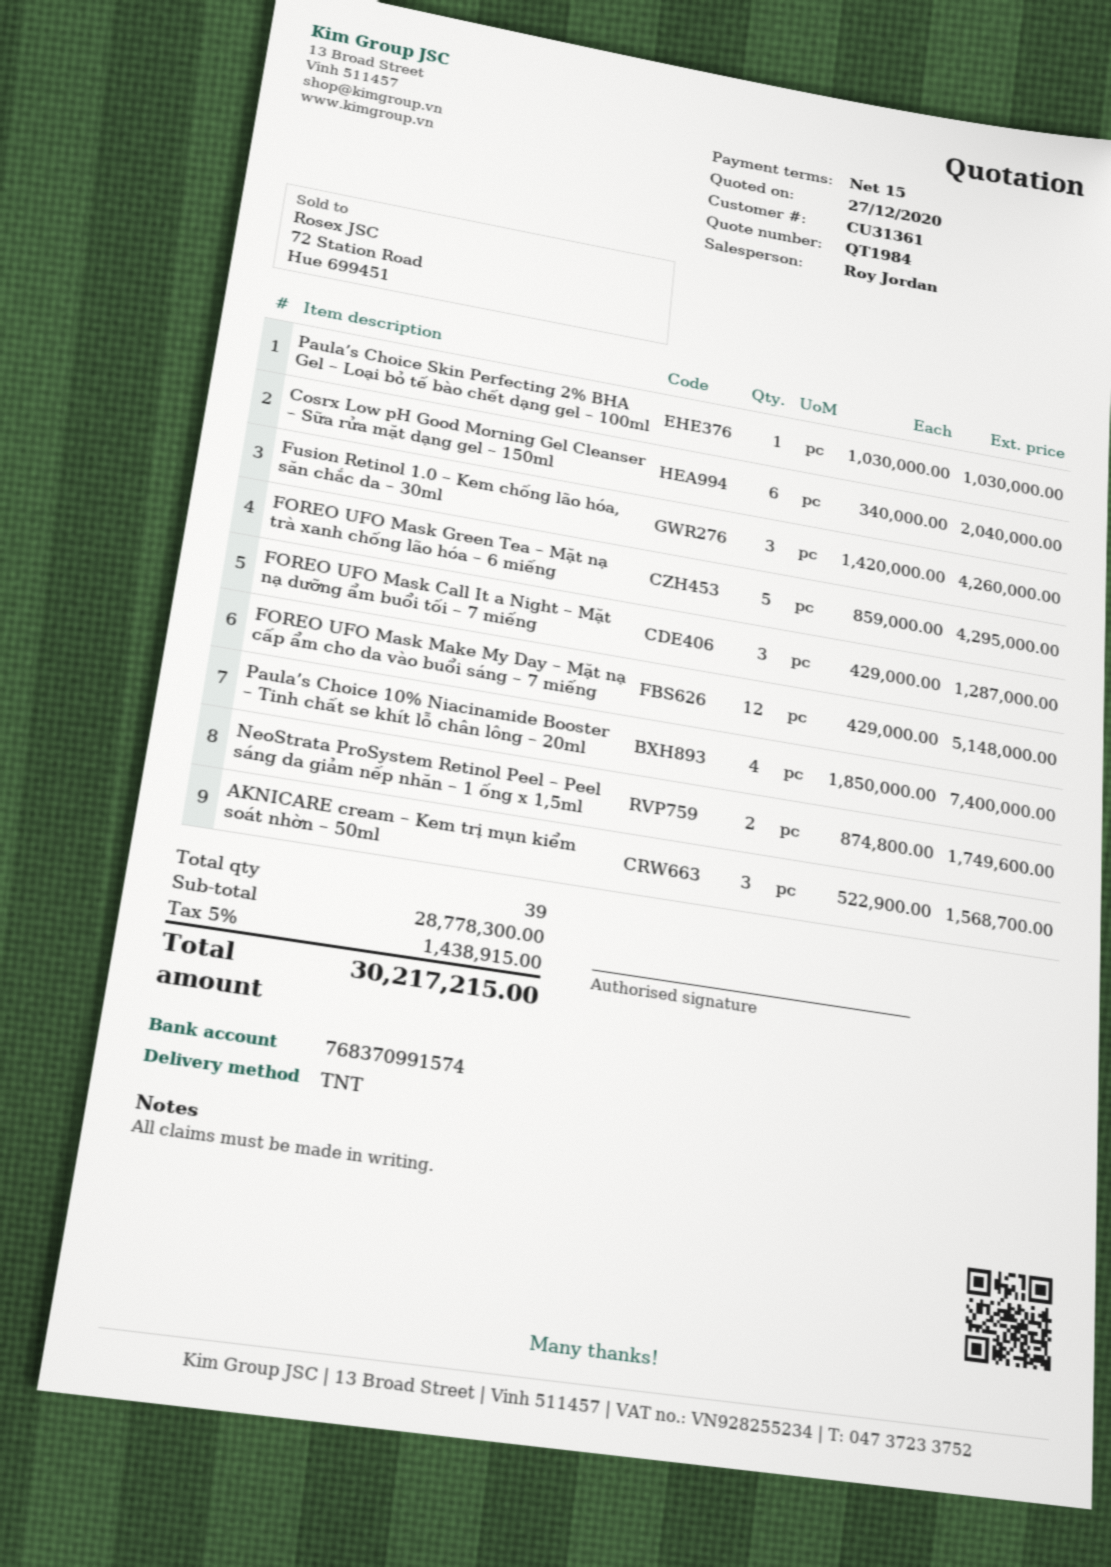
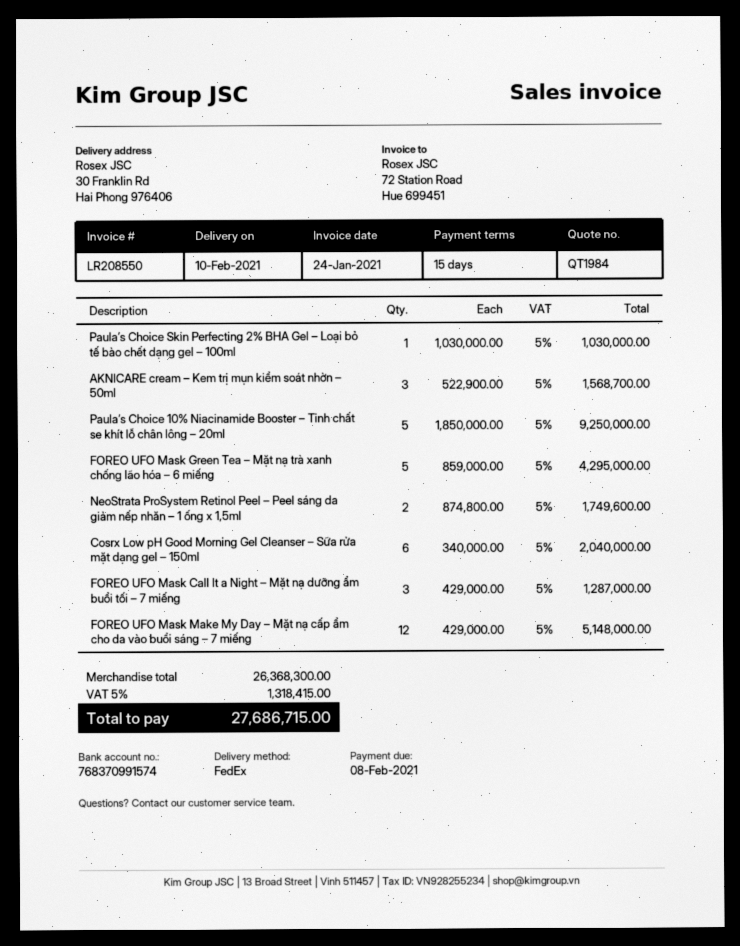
shipping method: TNT -> FedEx
Fusion Retinol 1.0 – Kem chống lão hóa, săn chắc da – 30ml: 3 x 1420000.00 = 4260000.00 -> none
Paula’s Choice 10% Niacinamide Booster – Tinh chất se khít lỗ chân lông – 20ml: 4 x 1850000.00 = 7400000.00 -> 5 x 1850000.00 = 9250000.00
subtotal: 28778300.00 -> 26368300.00
tax: 5% = 1438915.00 -> 5% = 1318415.00
total: 30217215.00 -> 27686715.00

